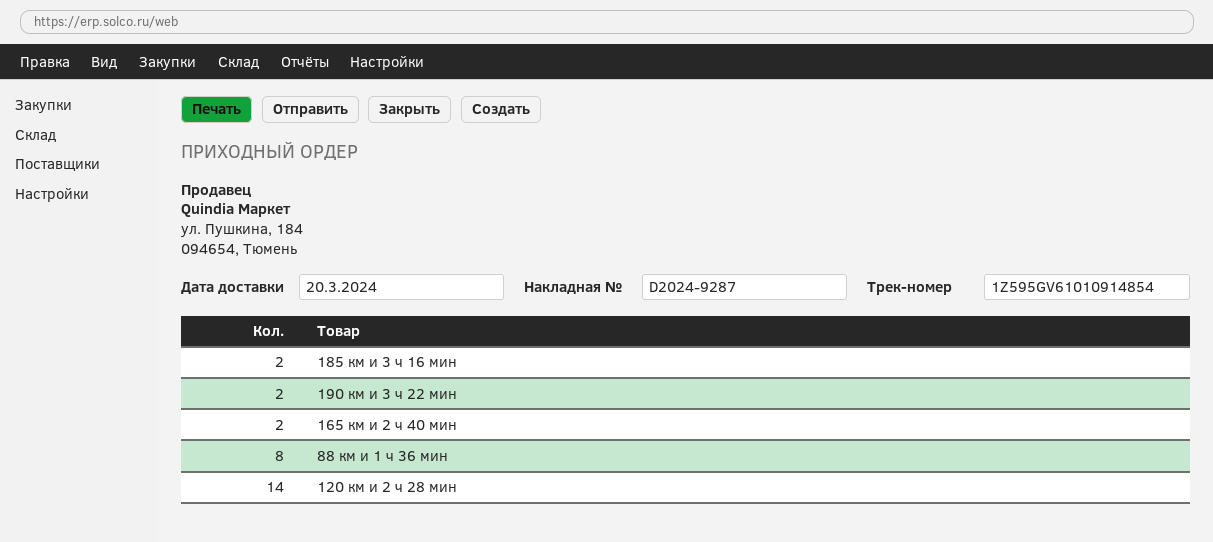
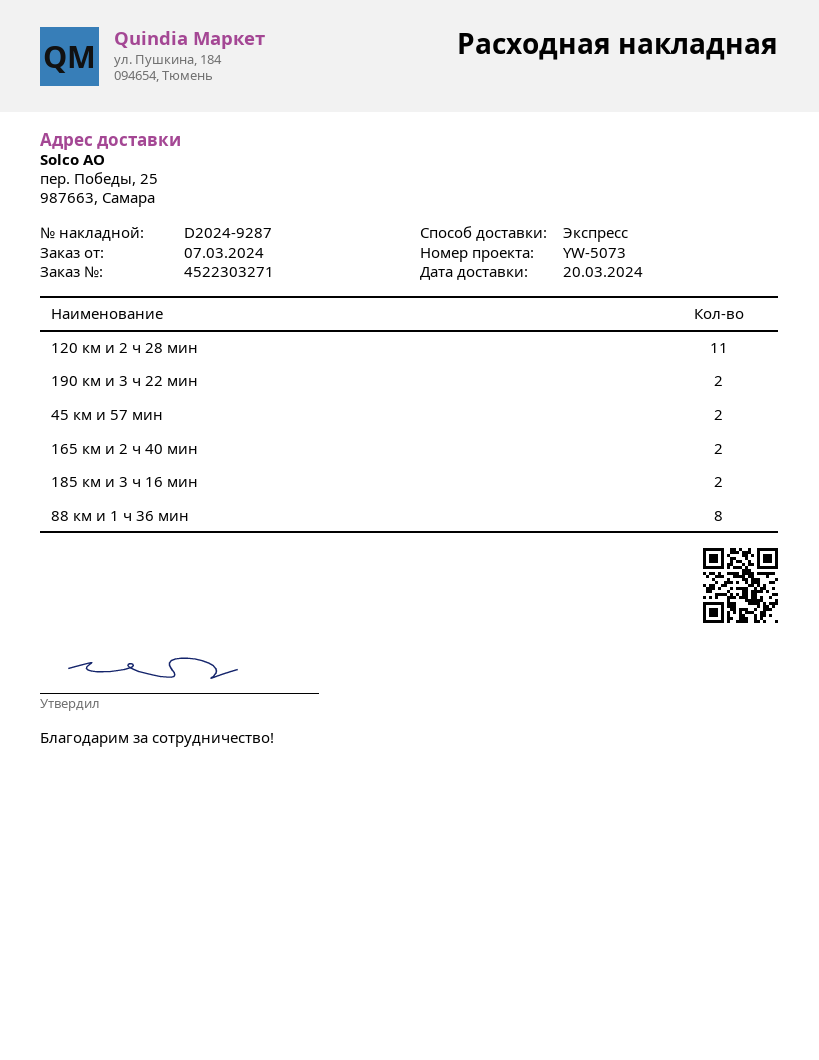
120 км и 2 ч 28 мин: 14 -> 11
45 км и 57 мин: none -> 2

